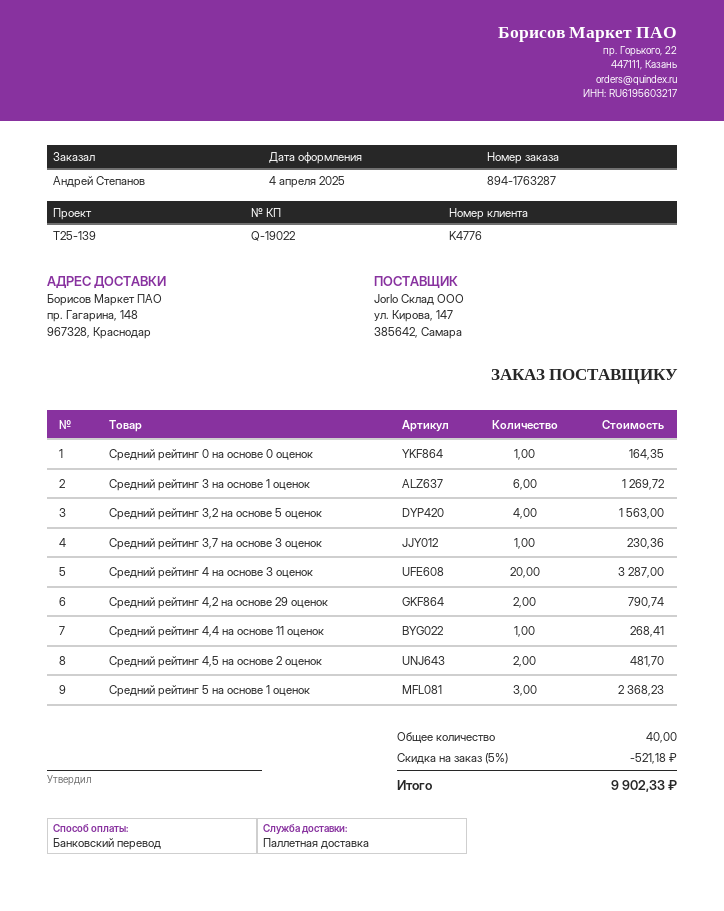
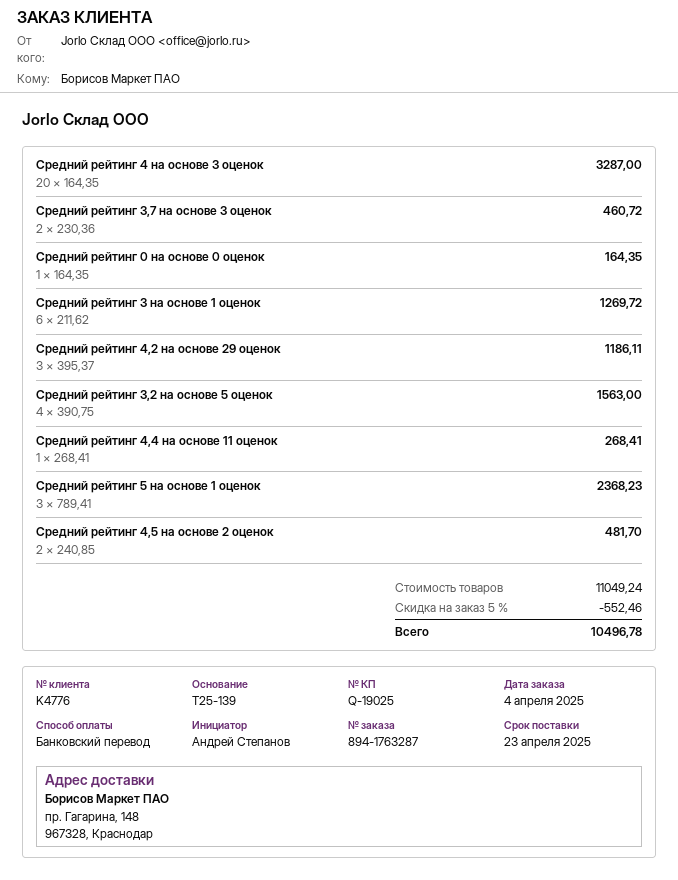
quote number: Q-19022 -> Q-19025
Средний рейтинг 3,7 на основе 3 оценок: 1 for 230.36 -> 2 for 460.72
Средний рейтинг 4,2 на основе 29 оценок: 2 for 790.74 -> 3 for 1186.11
discount: 5% = 521.18 -> 5% = 552.46
total: 9902.33 -> 10496.78

